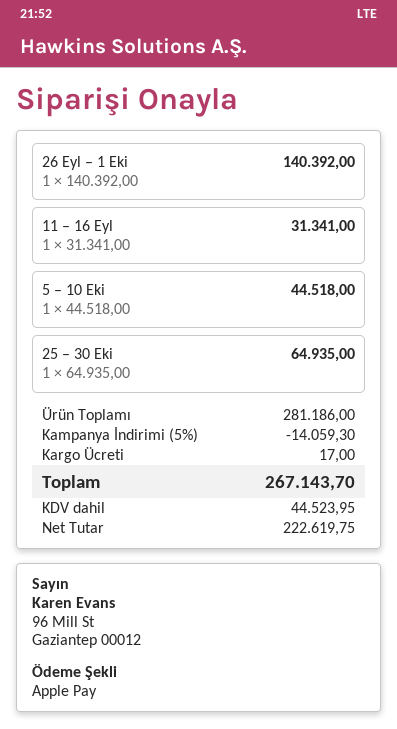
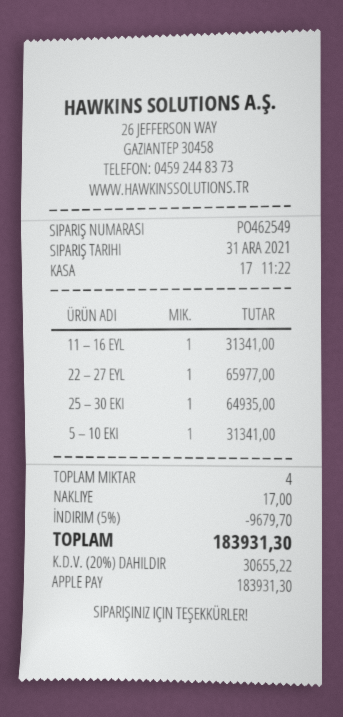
26 Eyl – 1 Eki: 1 for 140392.00 -> none
5 – 10 Eki: 1 for 44518.00 -> 1 for 31341.00
22 – 27 EYL: none -> 1 for 65977.00
discount: 5% = 14059.30 -> 5% = 9679.70
tax: 44523.95 -> 30655.22
total: 267143.70 -> 183931.30

